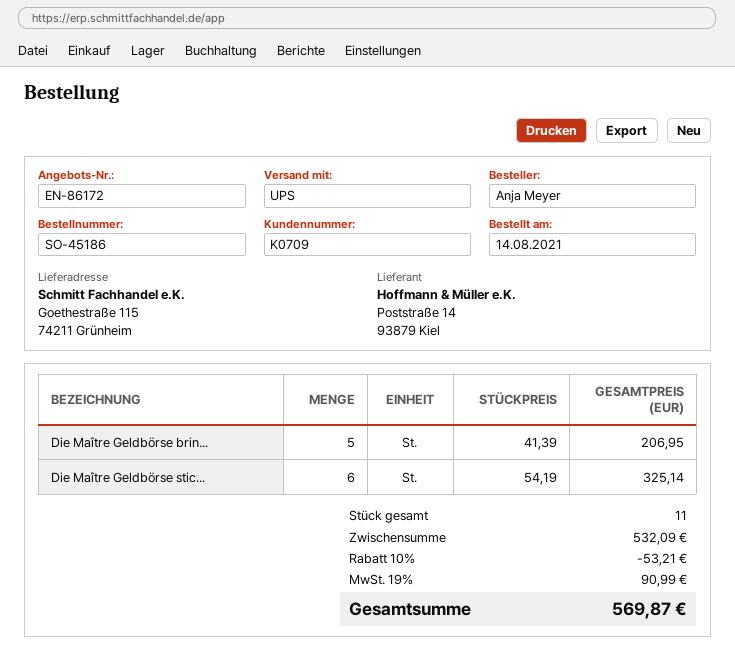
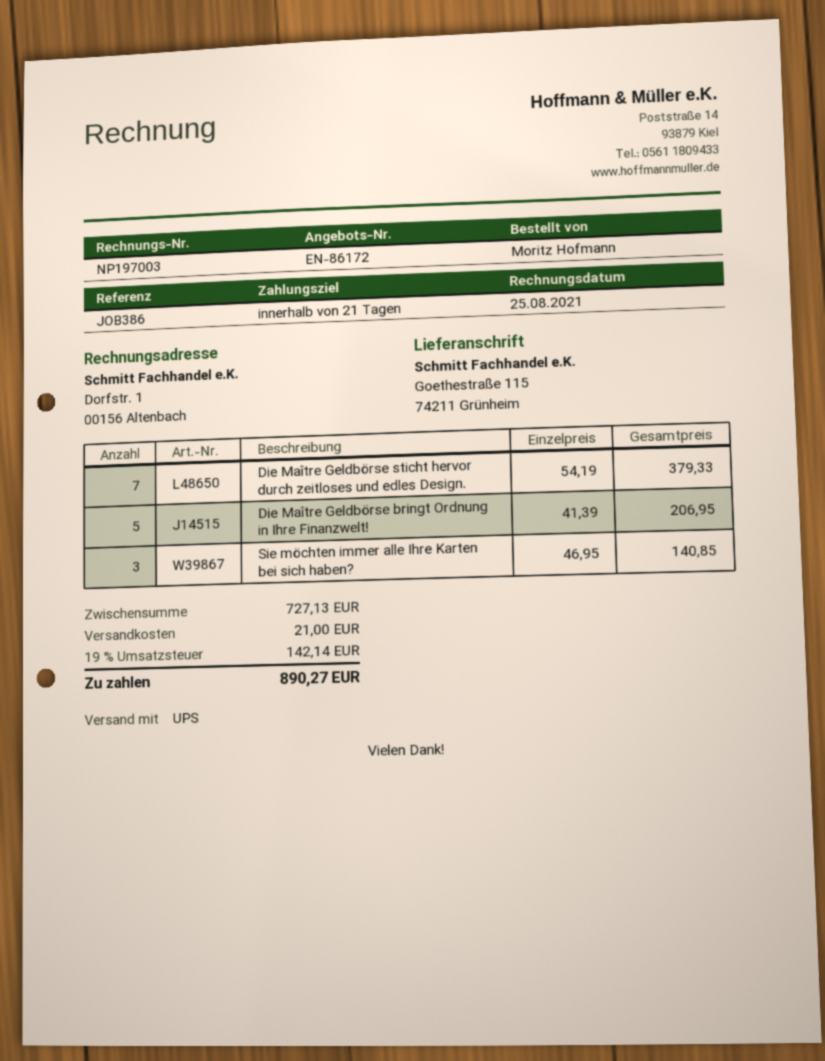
ordered by: Anja Meyer -> Moritz Hofmann
Die Maître Geldbörse stic...: 6 x 54.19 = 325.14 -> 7 x 54.19 = 379.33
Sie möchten immer alle Ihre Karten bei sich haben?: none -> 3 x 46.95 = 140.85
subtotal: 532.09 -> 727.13
discount: 10% = 53.21 -> none
shipping: none -> 21.00
tax: 19% = 90.99 -> 19% = 142.14
total: 569.87 -> 890.27

